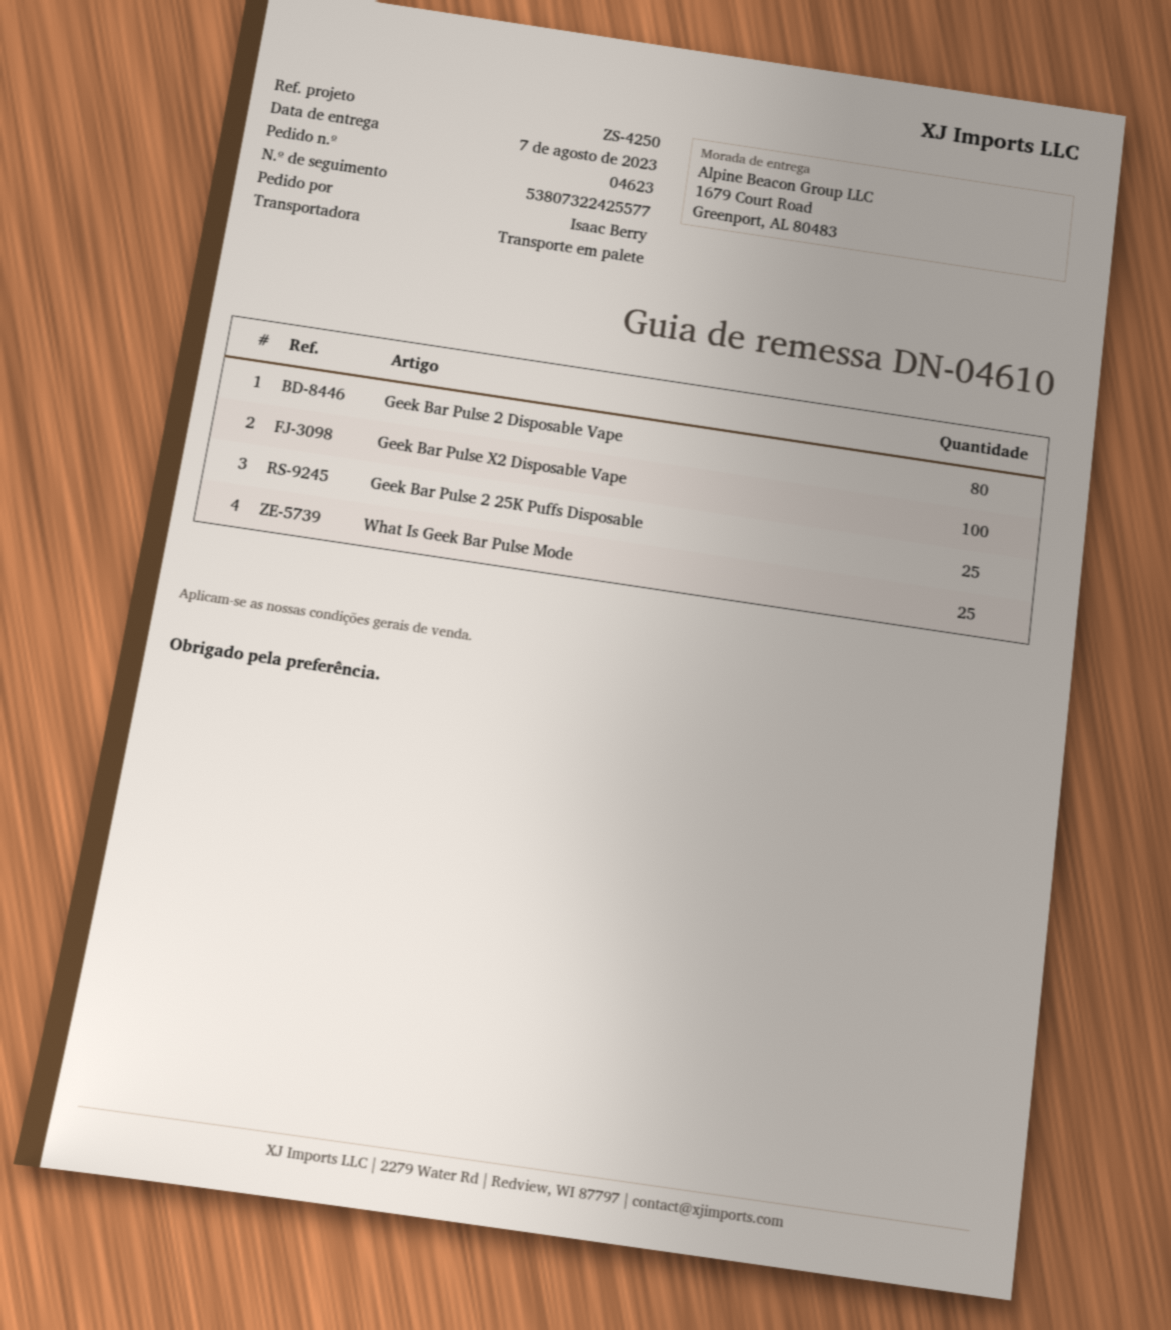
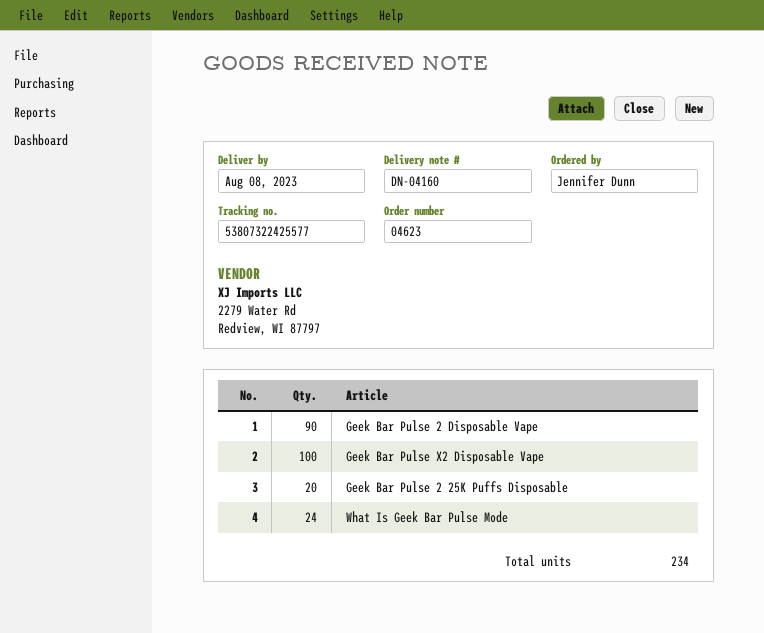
delivery note number: DN-04610 -> DN-04160
delivery date: 2023-08-07 -> 2023-08-08
ordered by: Isaac Berry -> Jennifer Dunn
Geek Bar Pulse 2 Disposable Vape: 80 -> 90
Geek Bar Pulse 2 25K Puffs Disposable: 25 -> 20
What Is Geek Bar Pulse Mode: 25 -> 24

